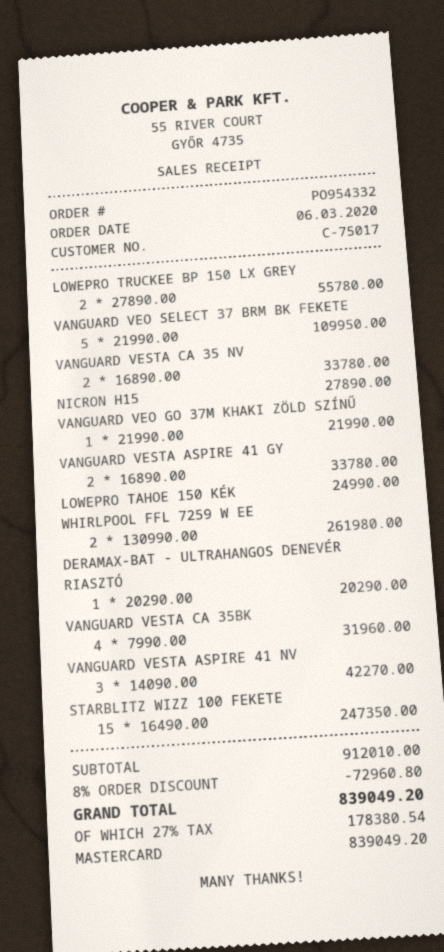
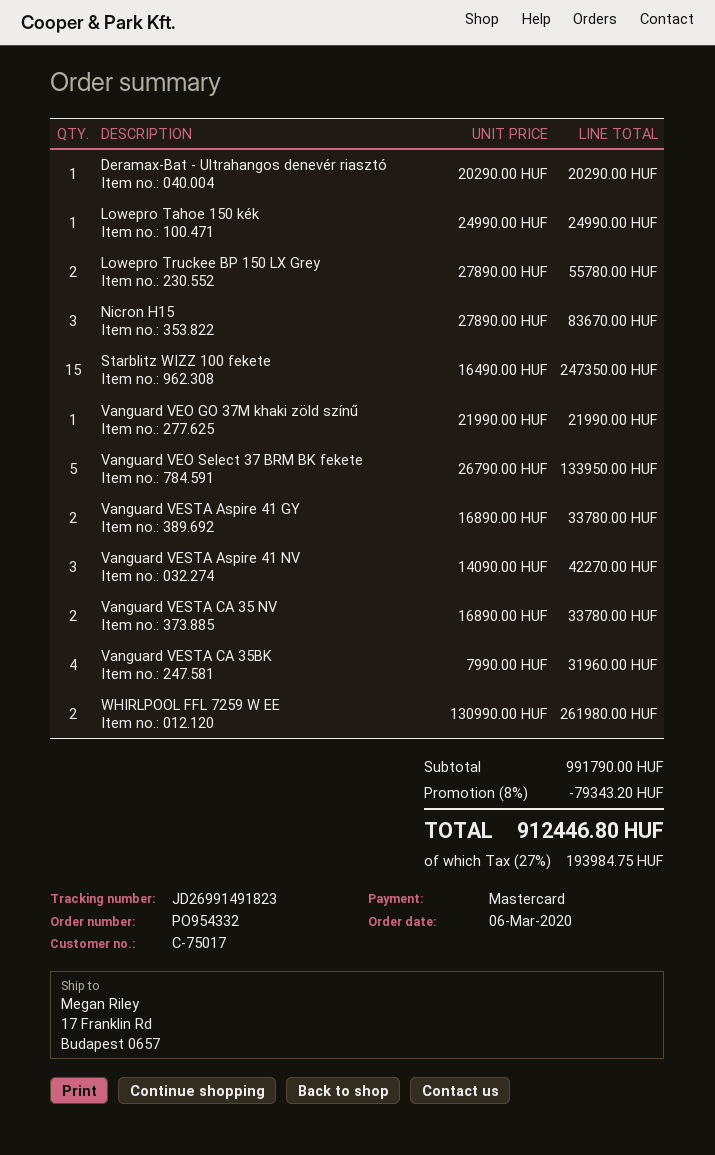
VANGUARD VEO SELECT 37 BRM BK FEKETE: 5 x 21990.00 = 109950.00 -> 5 x 26790.00 = 133950.00
NICRON H15: 1 x 27890.00 = 27890.00 -> 3 x 27890.00 = 83670.00
subtotal: 912010.00 -> 991790.00
discount: 8% = 72960.80 -> 8% = 79343.20
tax: 27% = 178380.54 -> 27% = 193984.75
total: 839049.20 -> 912446.80

